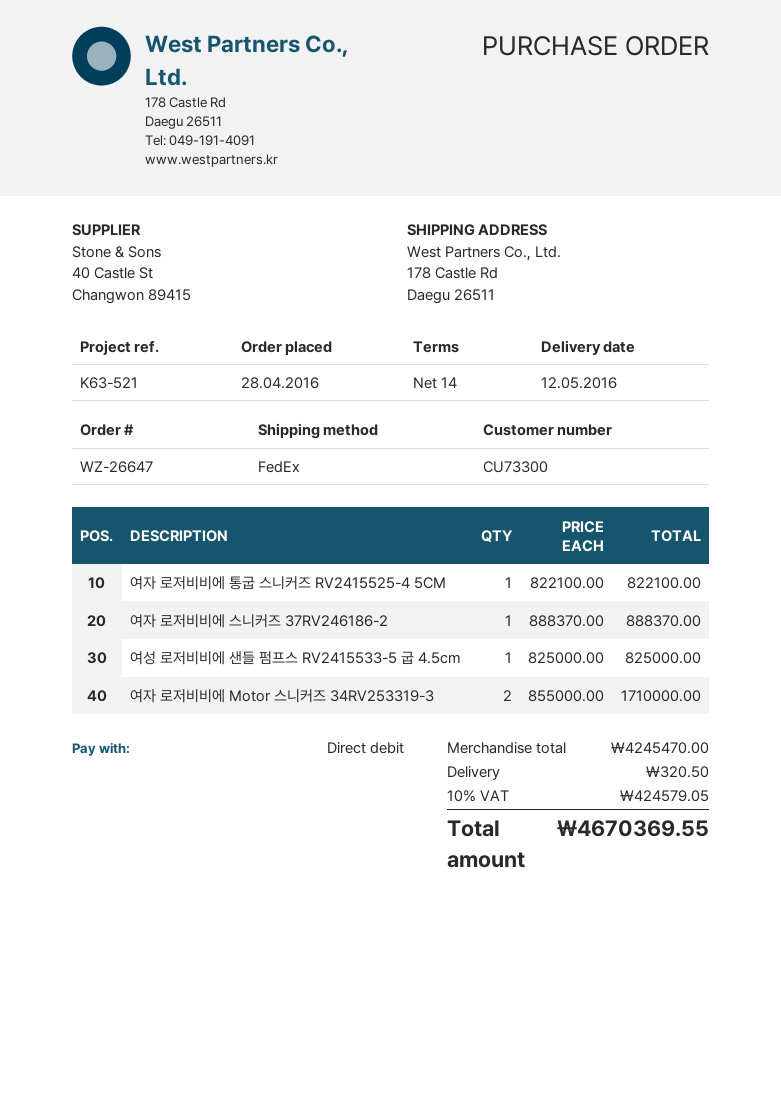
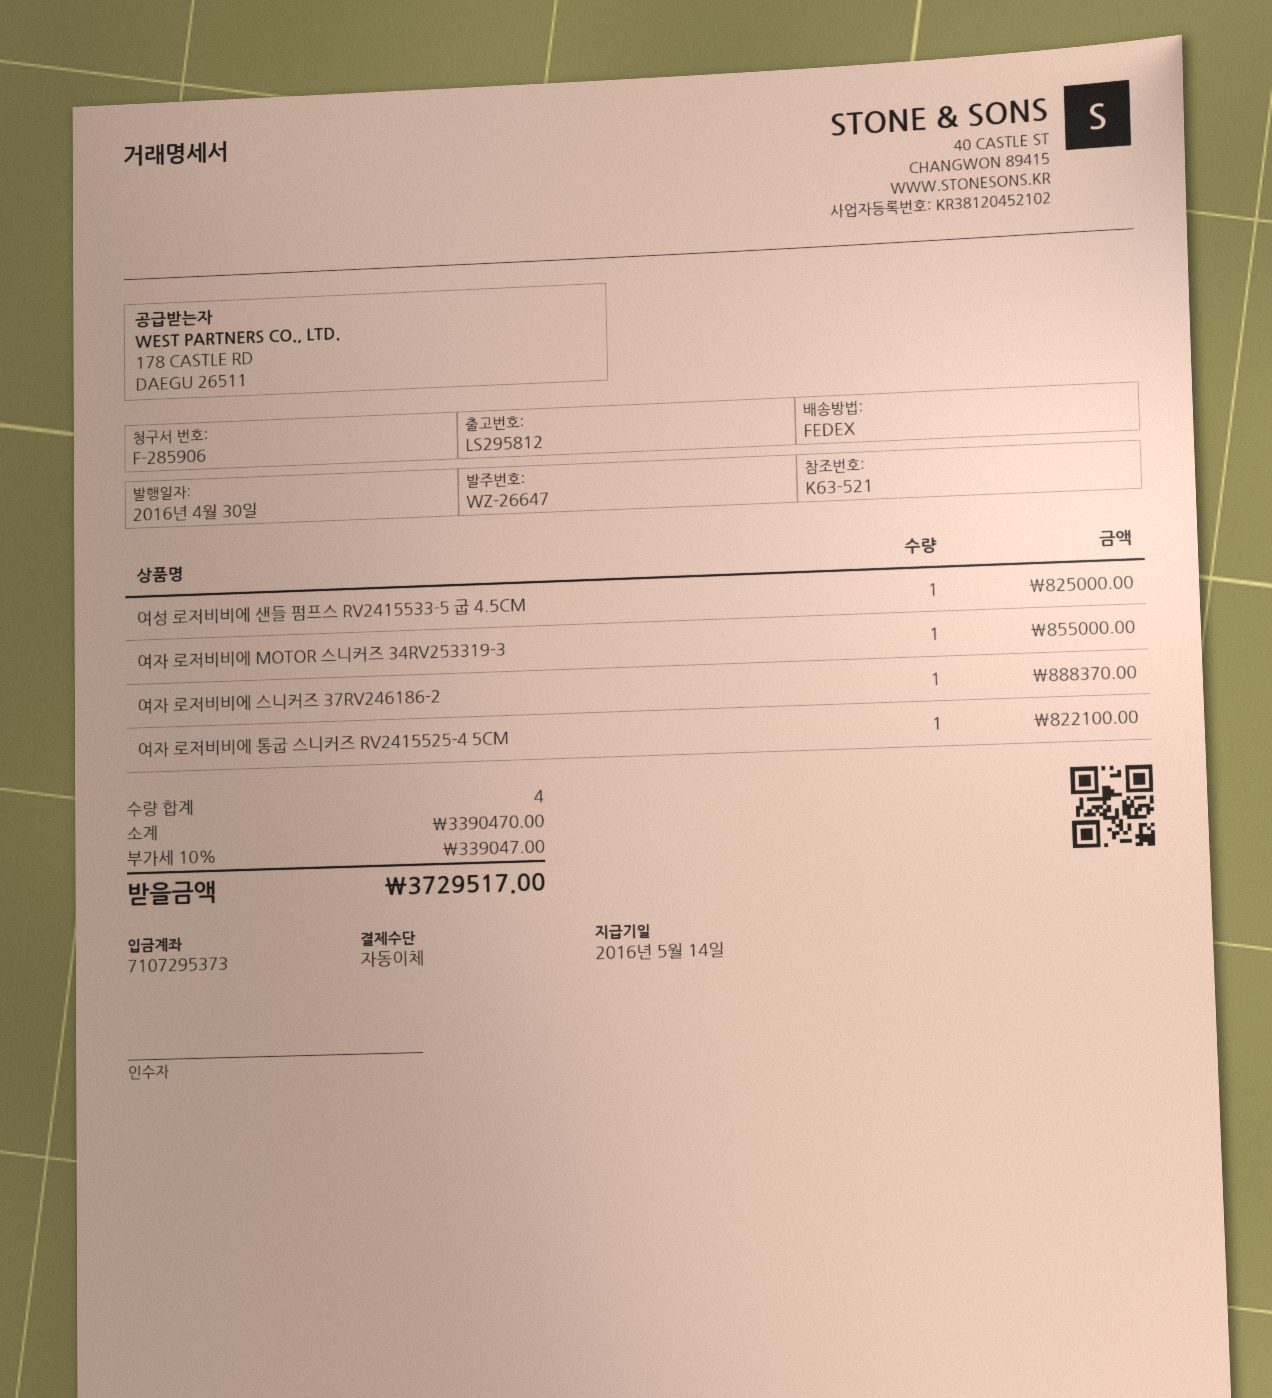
여자 로저비비에 Motor 스니커즈 34RV253319-3: 2 for 1710000.00 -> 1 for 855000.00
subtotal: 4245470.00 -> 3390470.00
shipping: 320.50 -> none
tax: 10% = 424579.05 -> 10% = 339047.00
total: 4670369.55 -> 3729517.00

